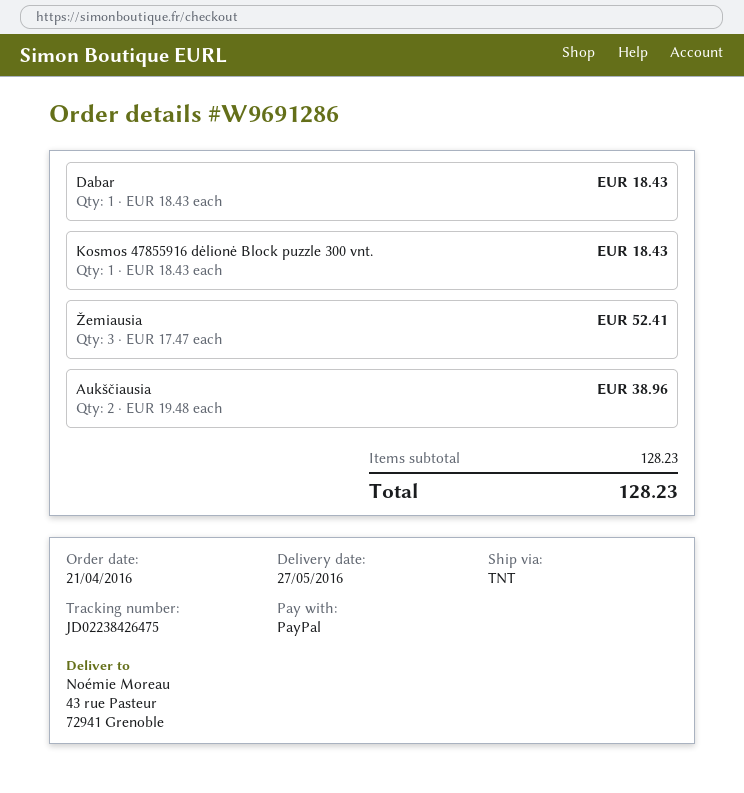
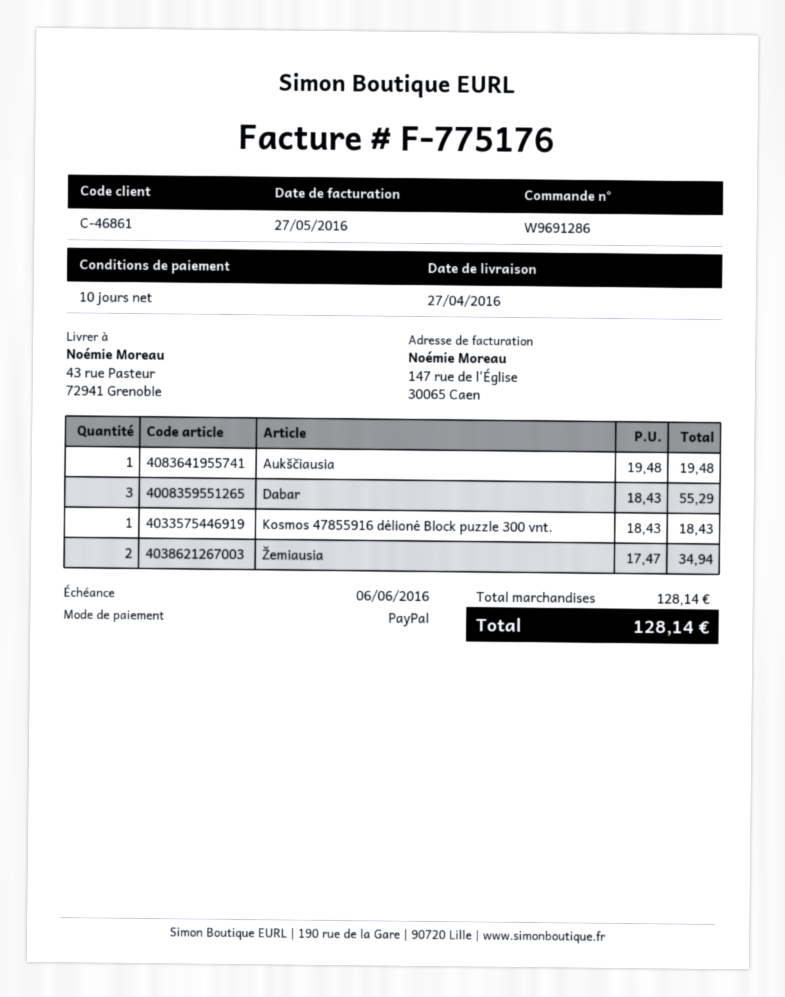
delivery date: 2016-05-27 -> 2016-04-27
Dabar: 1 x 18.43 = 18.43 -> 3 x 18.43 = 55.29
Žemiausia: 3 x 17.47 = 52.41 -> 2 x 17.47 = 34.94
Aukščiausia: 2 x 19.48 = 38.96 -> 1 x 19.48 = 19.48
subtotal: 128.23 -> 128.14
total: 128.23 -> 128.14

